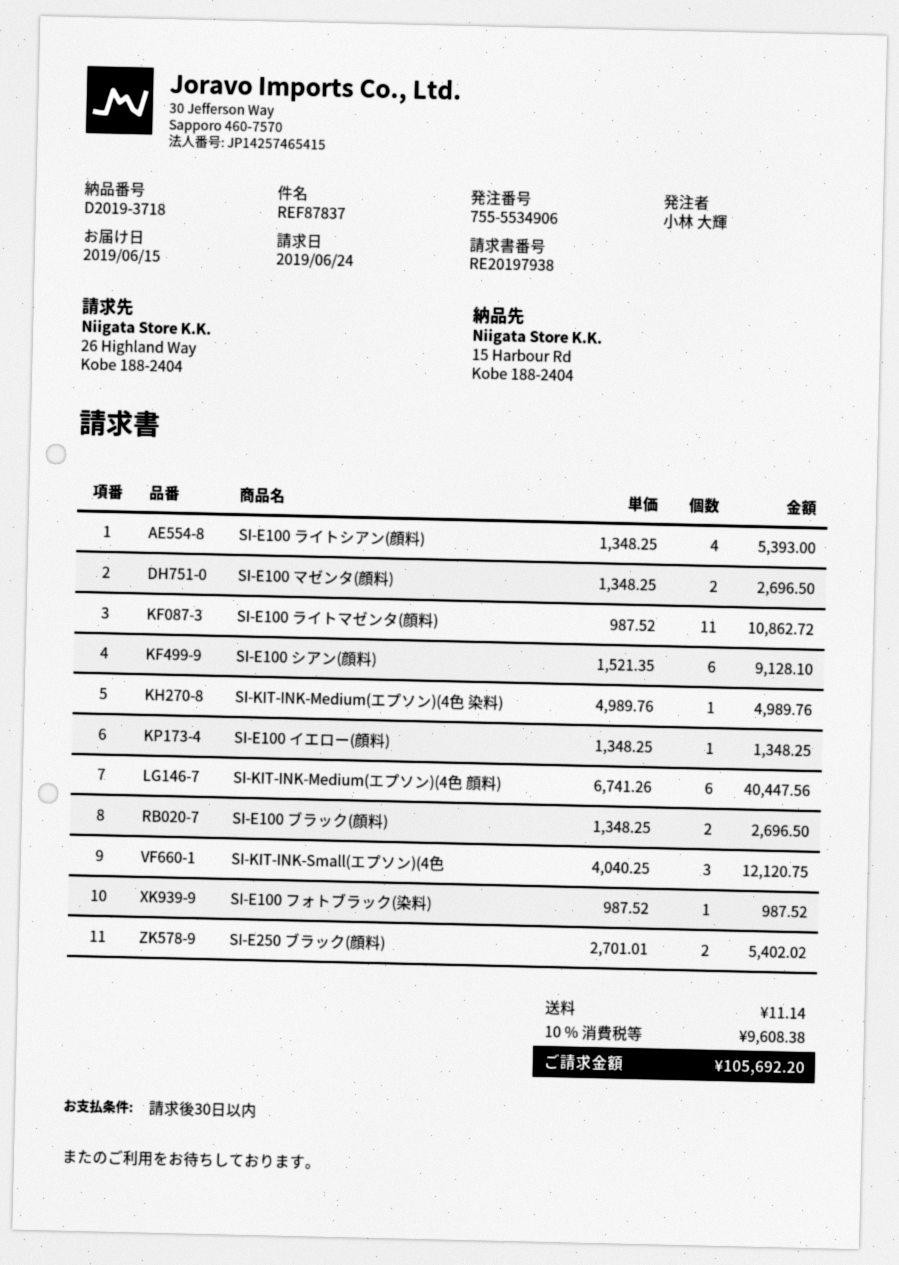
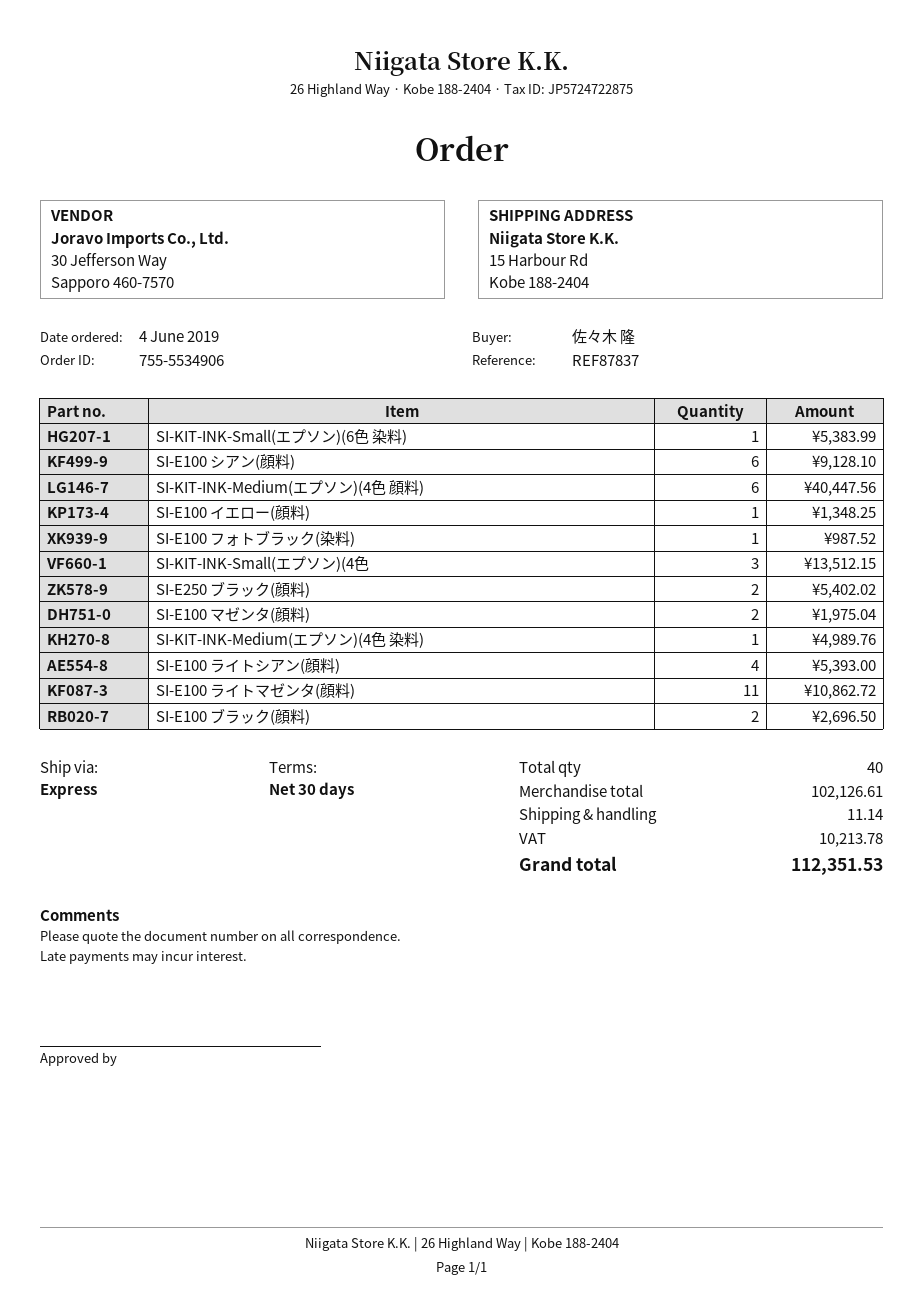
ordered by: 小林 大輝 -> 佐々木 隆
SI-E100 マゼンタ(顔料): 2 for 2696.50 -> 2 for 1975.04
SI-KIT-INK-Small(エプソン)(4色: 3 for 12120.75 -> 3 for 13512.15
SI-KIT-INK-Small(エプソン)(6色 染料): none -> 1 for 5383.99
tax: 9608.38 -> 10213.78
total: 105692.20 -> 112351.53

